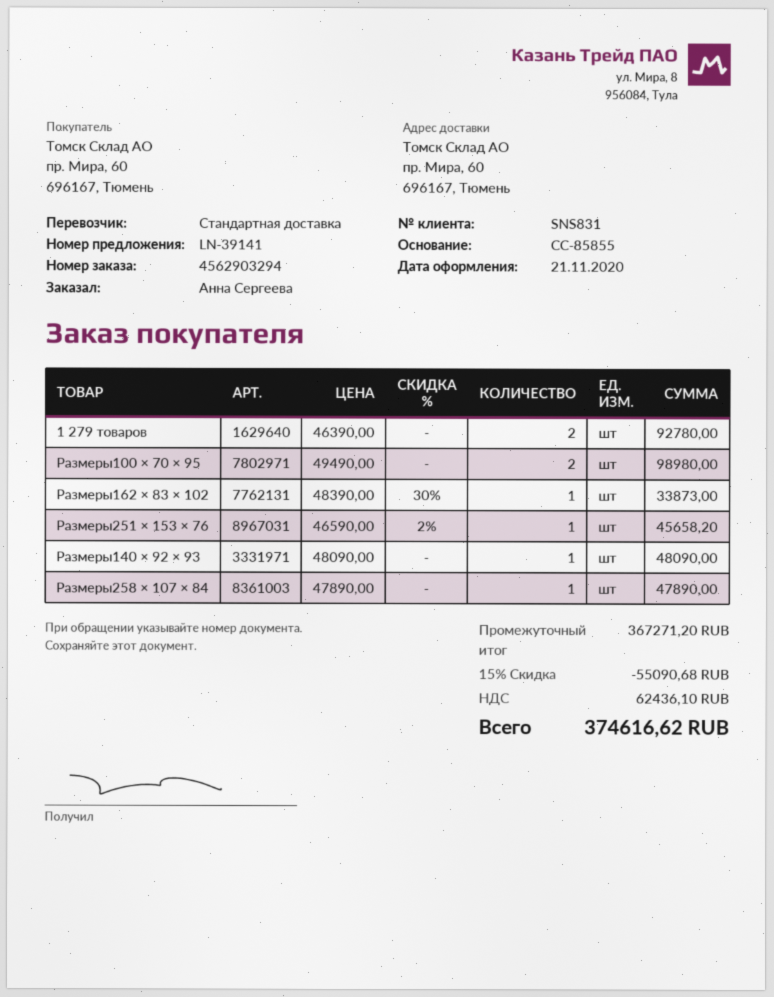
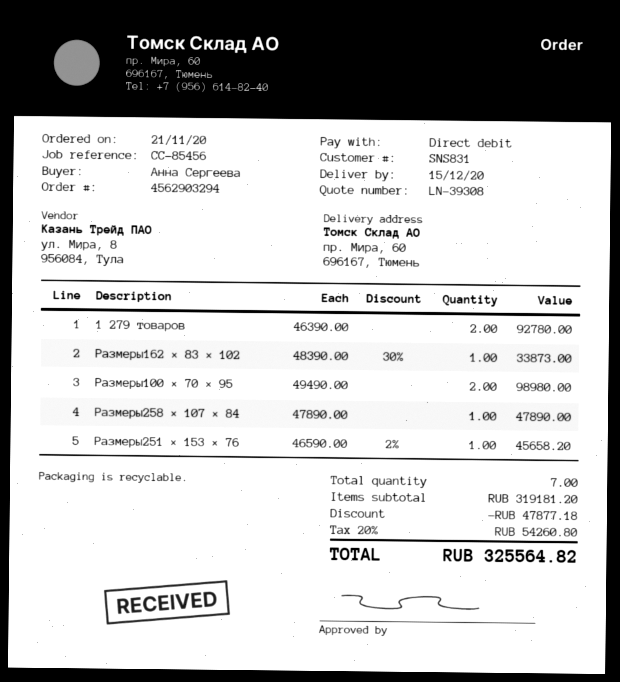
quote number: LN-39141 -> LN-39308
reference: CC-85855 -> CC-85456
Размеры140 × 92 × 93: 1 x 48090.00 = 48090.00 -> none
subtotal: 367271.20 -> 319181.20
discount: 55090.68 -> 47877.18
tax: 62436.10 -> 54260.80
total: 374616.62 -> 325564.82

